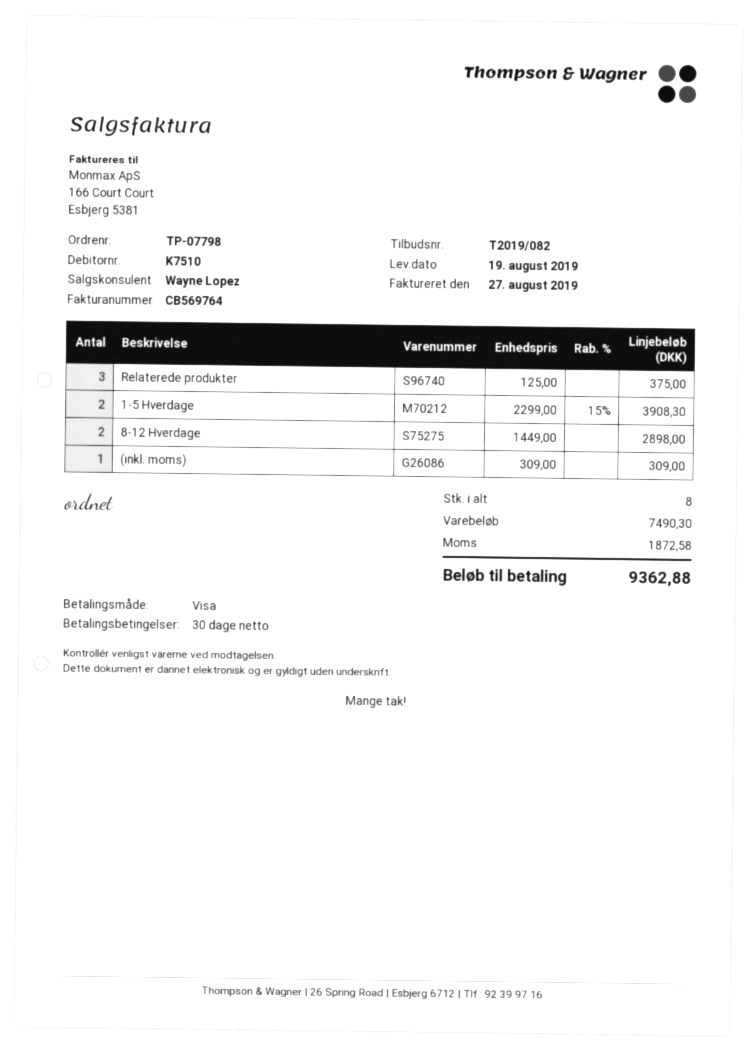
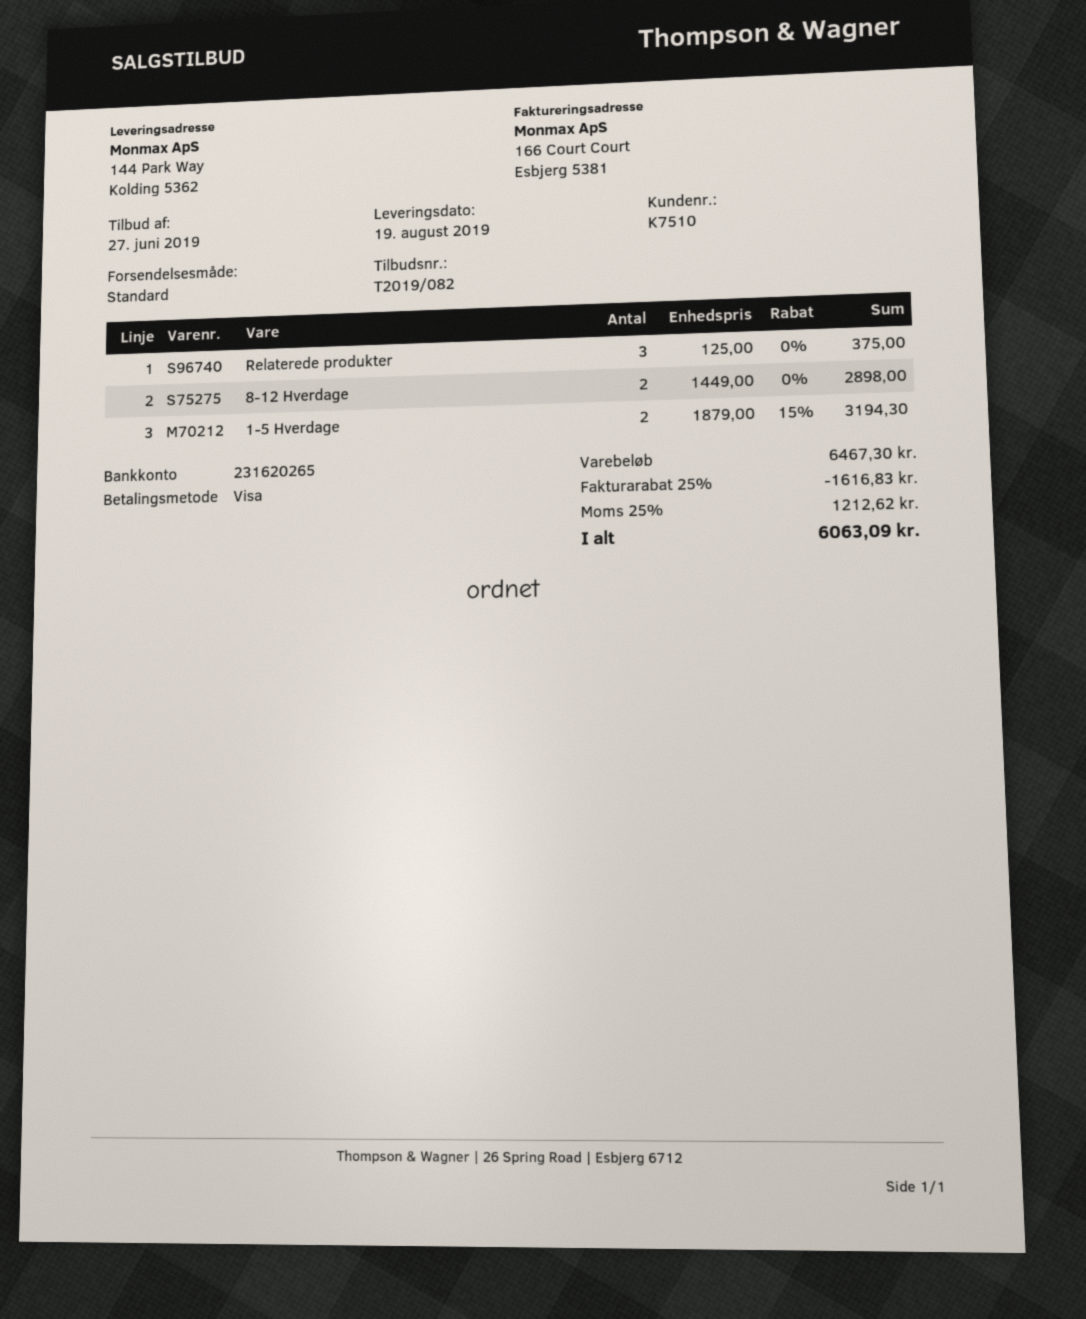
1-5 Hverdage: 2 x 2299.00 - 15% = 3908.30 -> 2 x 1879.00 - 15% = 3194.30
(inkl. moms): 1 x 309.00 = 309.00 -> none
subtotal: 7490.30 -> 6467.30
discount: none -> 25% = 1616.83
tax: 1872.58 -> 1212.62
total: 9362.88 -> 6063.09

